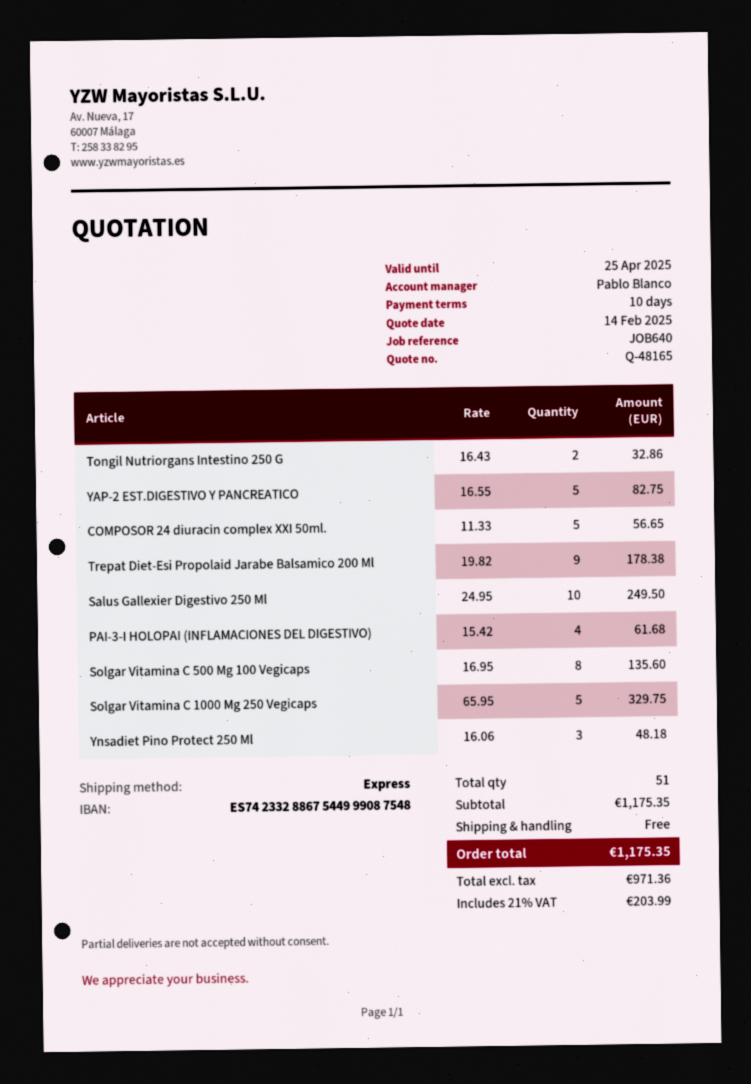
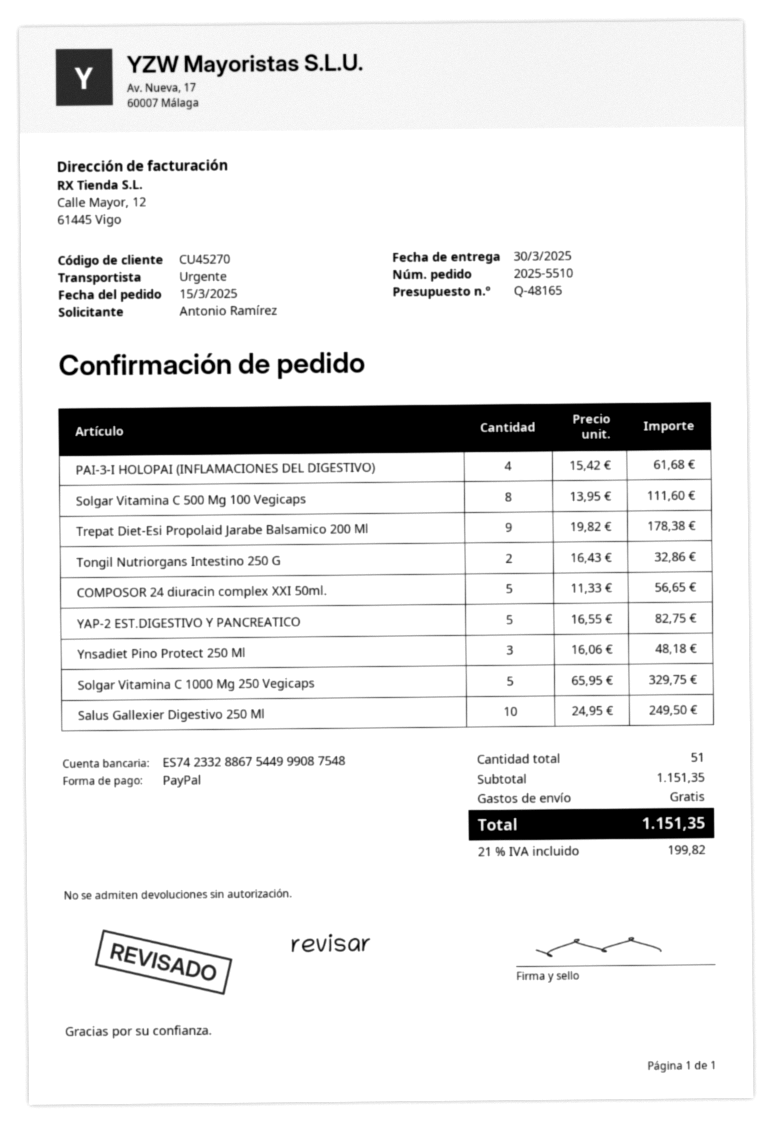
Solgar Vitamina C 500 Mg 100 Vegicaps: 8 x 16.95 = 135.60 -> 8 x 13.95 = 111.60
subtotal: 1175.35 -> 1151.35
tax: 21% = 203.99 -> 21% = 199.82
total: 1175.35 -> 1151.35

